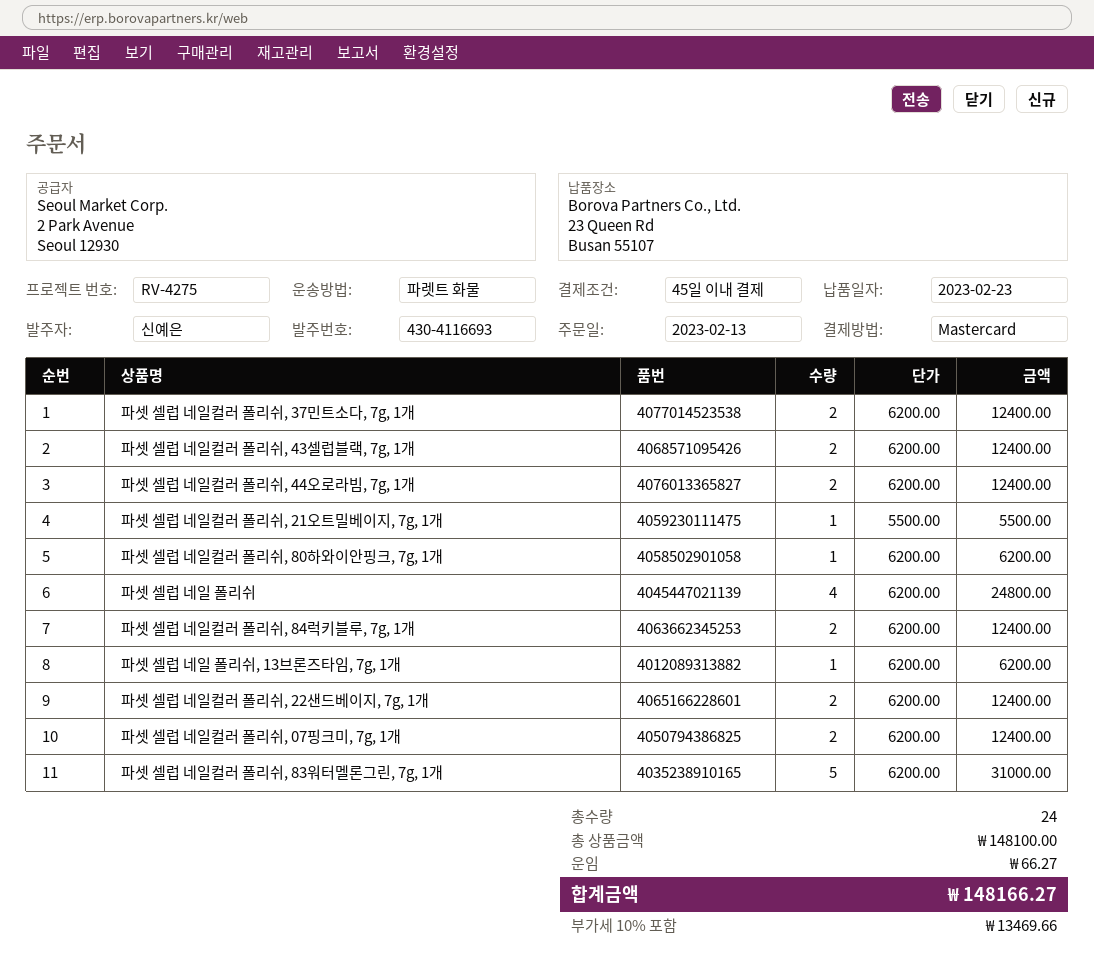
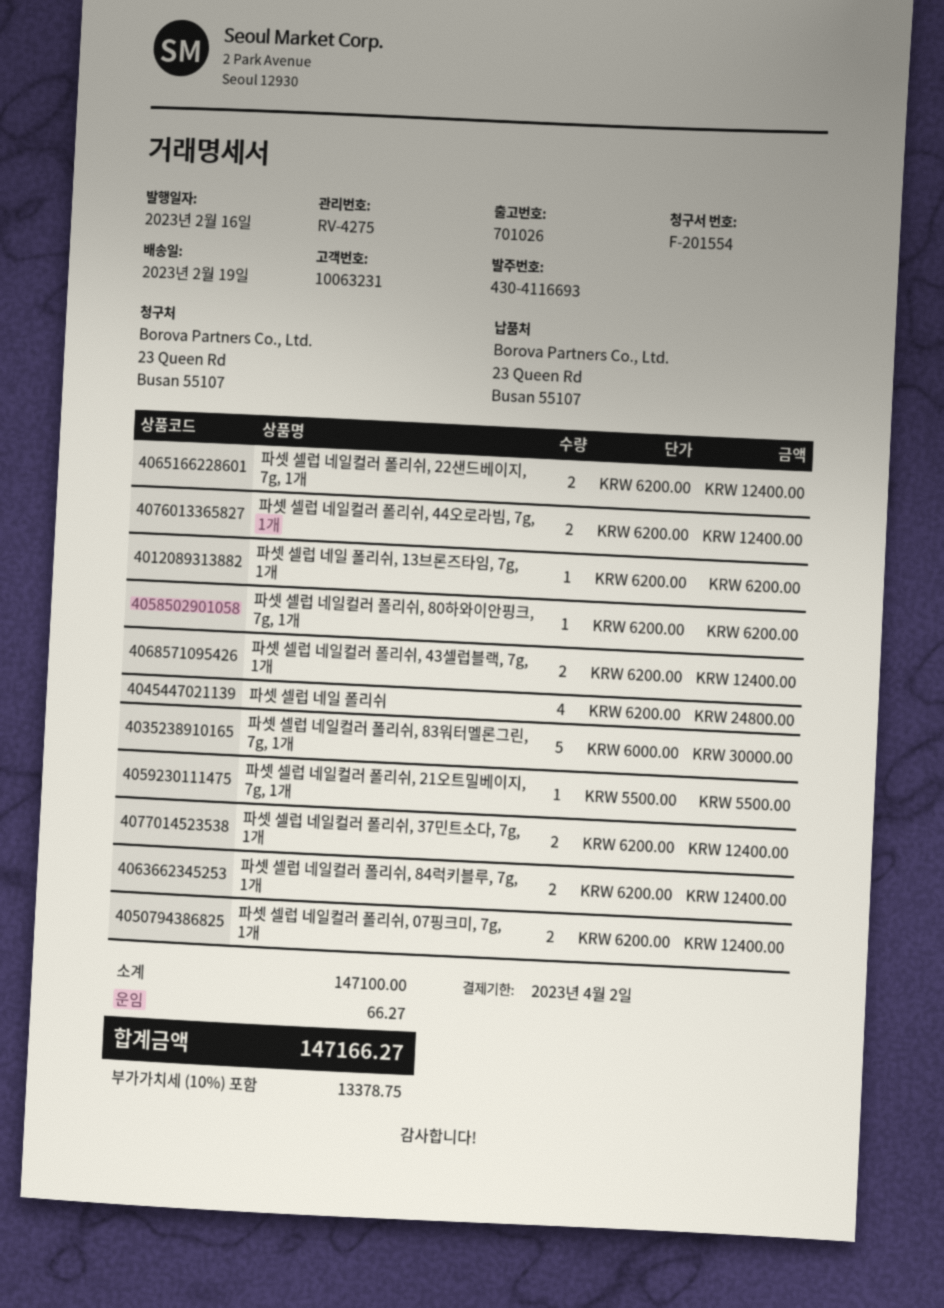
delivery date: 2023-02-23 -> 2023-02-19
파셋 셀럽 네일컬러 폴리쉬, 83워터멜론그린, 7g, 1개: 5 x 6200.00 = 31000.00 -> 5 x 6000.00 = 30000.00
subtotal: 148100.00 -> 147100.00
tax: 10% = 13469.66 -> 10% = 13378.75
total: 148166.27 -> 147166.27

